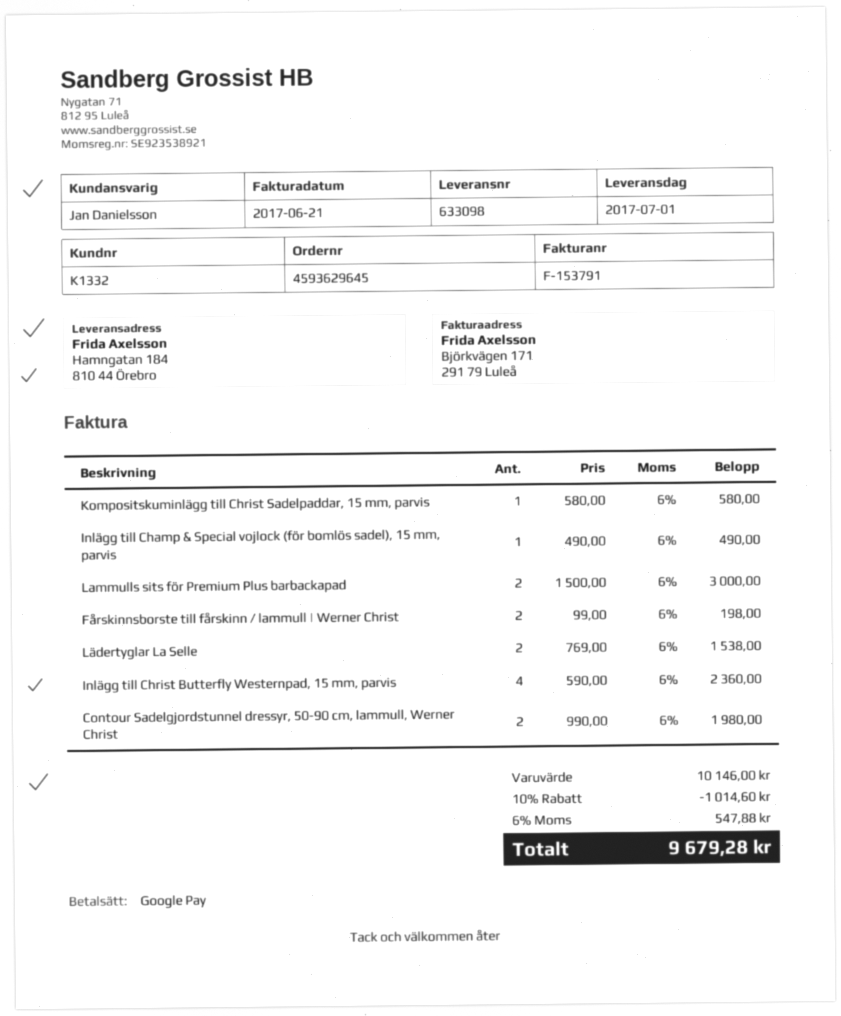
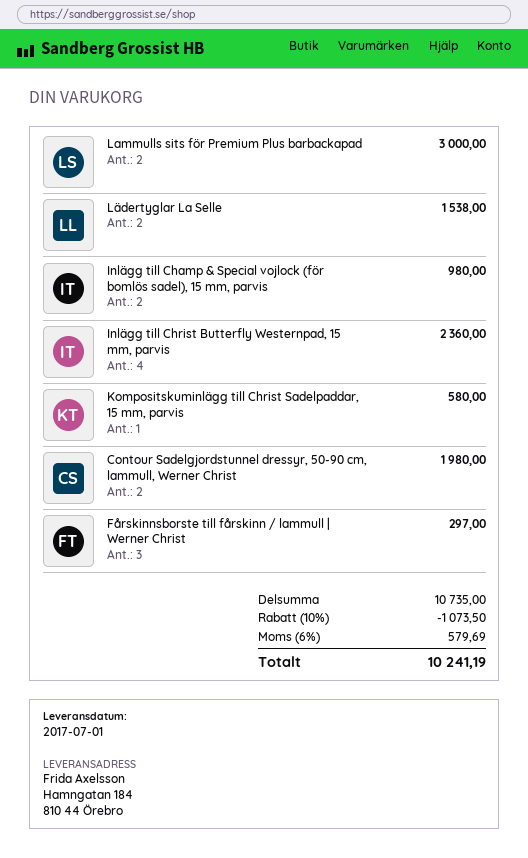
Inlägg till Champ & Special vojlock (för bomlös sadel), 15 mm, parvis: 1 for 490.00 -> 2 for 980.00
Fårskinnsborste till fårskinn / lammull | Werner Christ: 2 for 198.00 -> 3 for 297.00
subtotal: 10146.00 -> 10735.00
discount: 10% = 1014.60 -> 10% = 1073.50
tax: 6% = 547.88 -> 6% = 579.69
total: 9679.28 -> 10241.19

